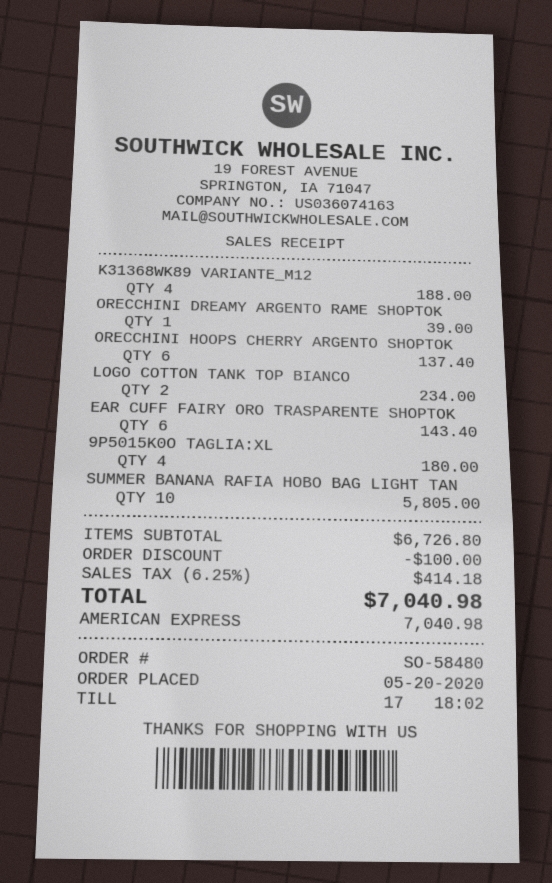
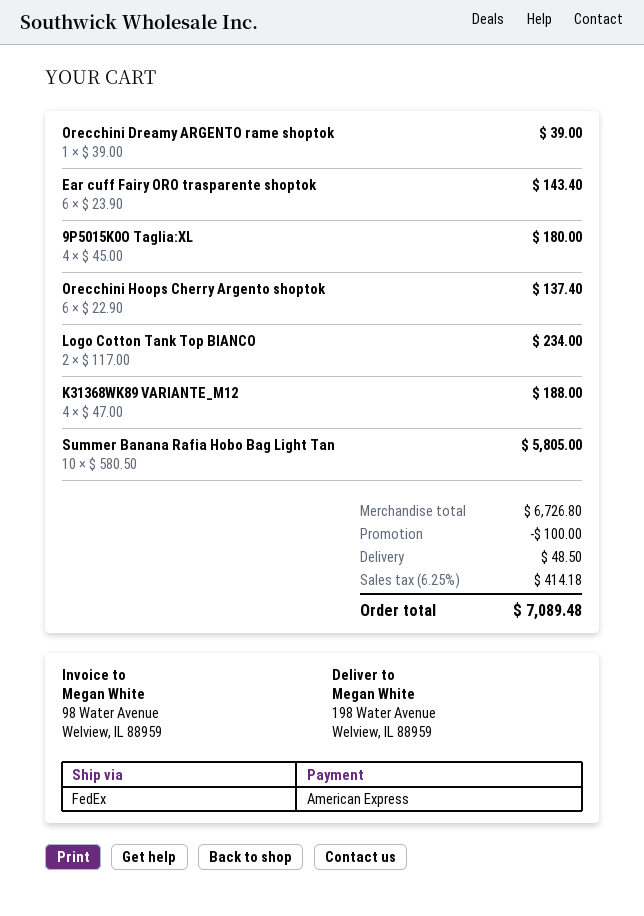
shipping: none -> 48.50
total: 7040.98 -> 7089.48

